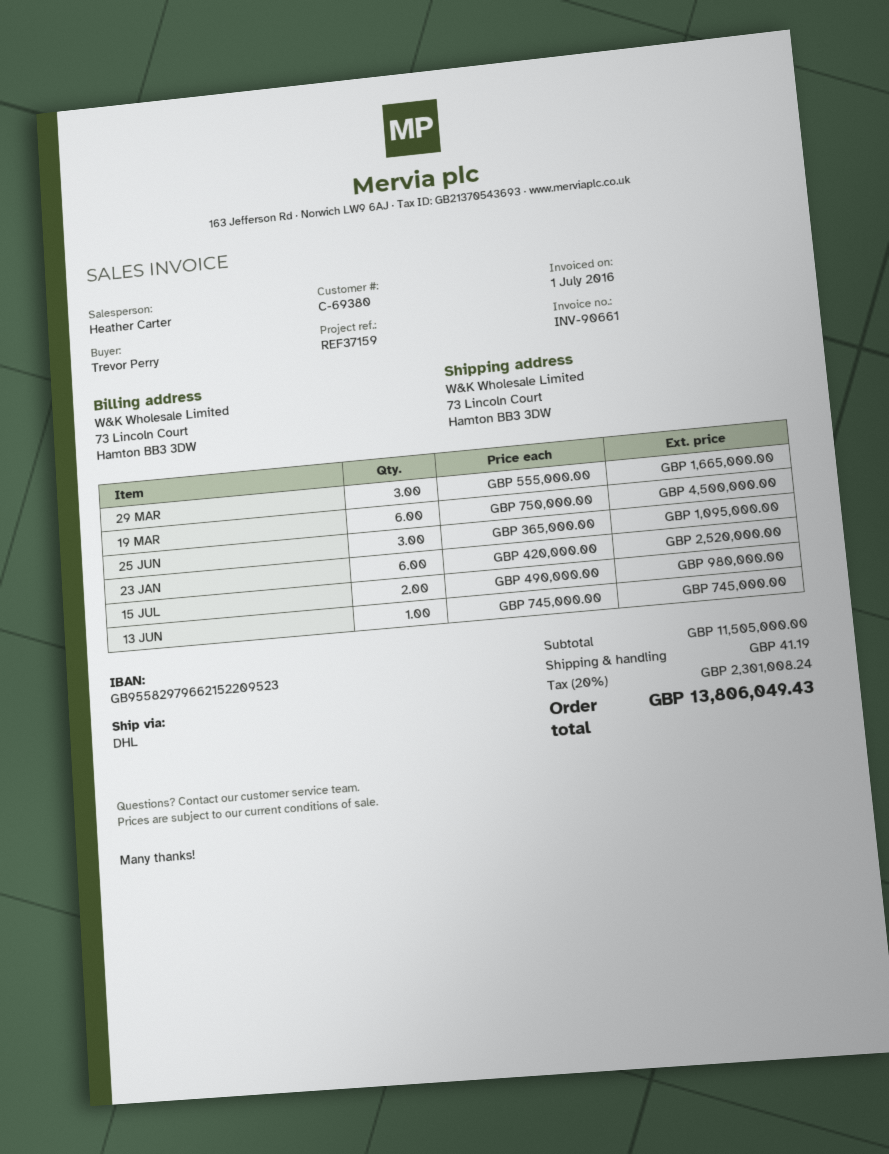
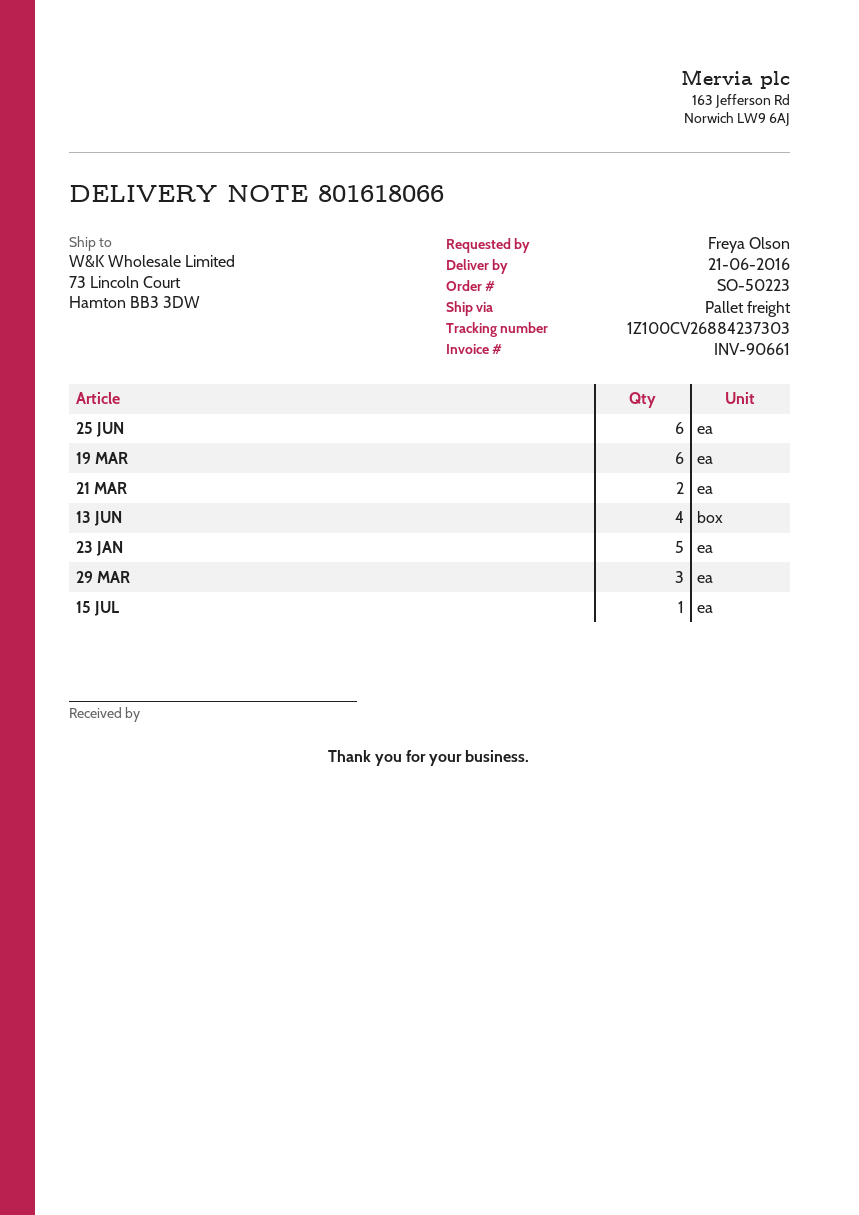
ordered by: Trevor Perry -> Freya Olson
shipping method: DHL -> pallet freight
25 JUN: 3 -> 6
23 JAN: 6 -> 5
15 JUL: 2 -> 1
13 JUN: 1 -> 4
21 MAR: none -> 2

